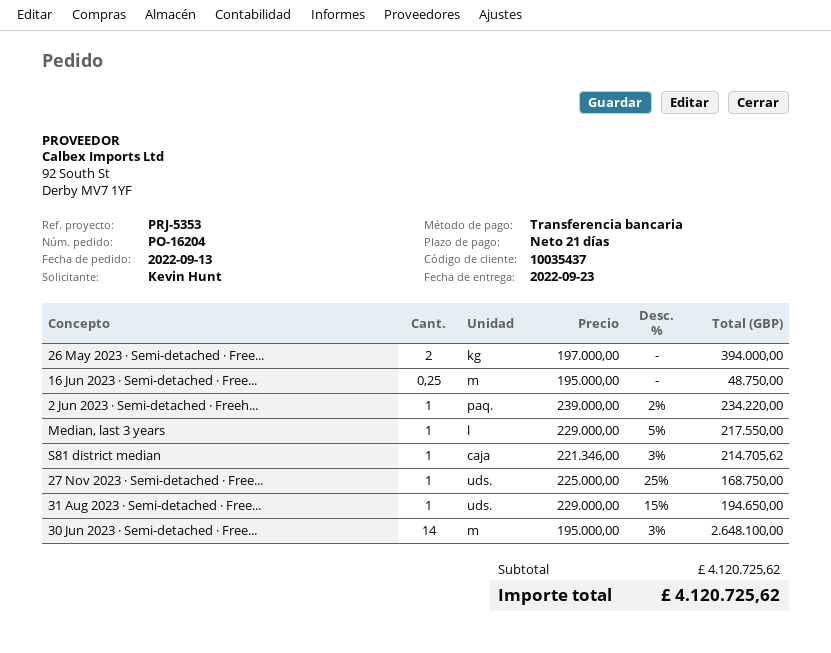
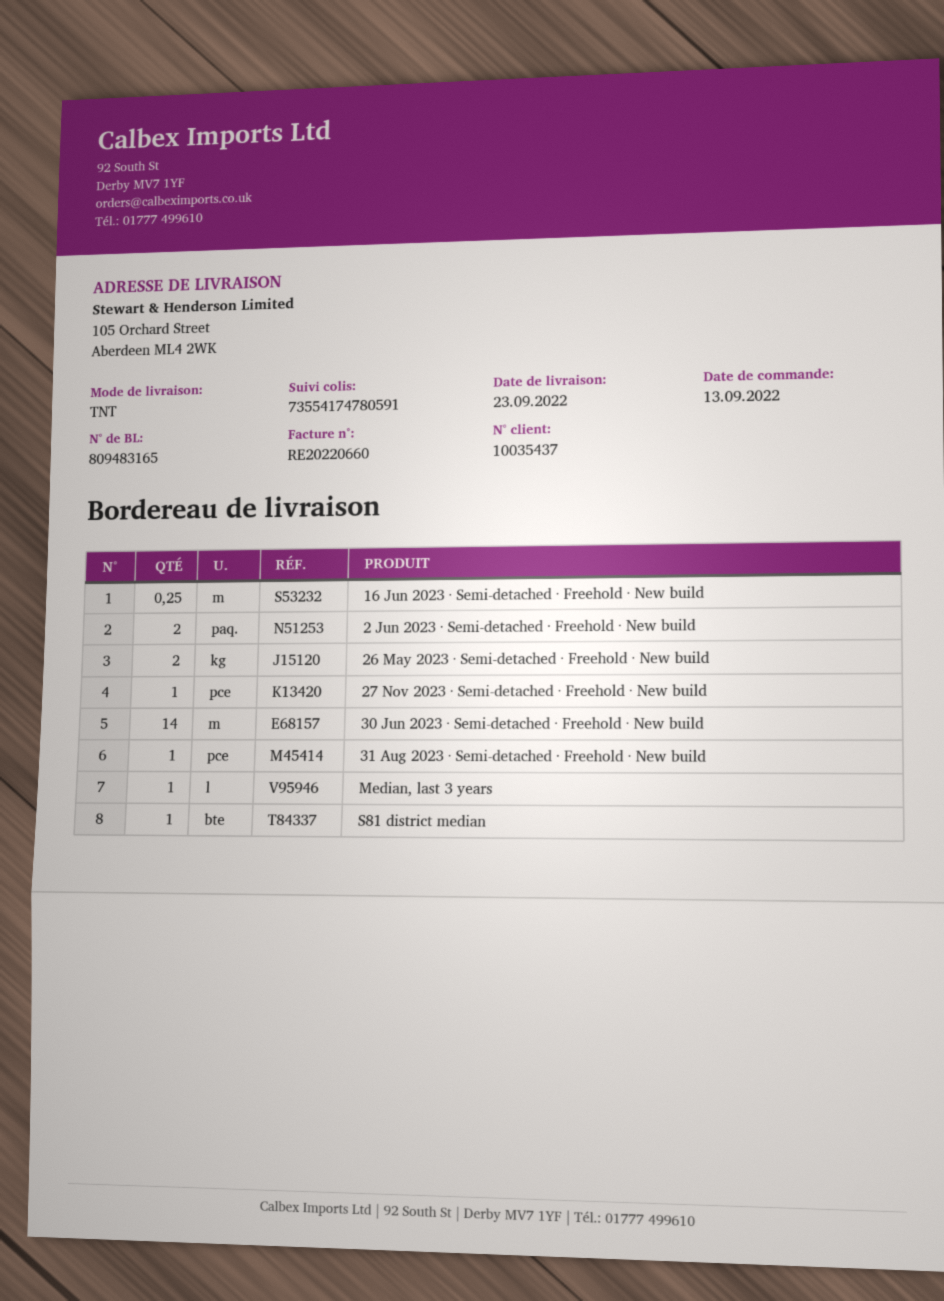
2 Jun 2023 · Semi-detached · Freeh...: 1 -> 2

